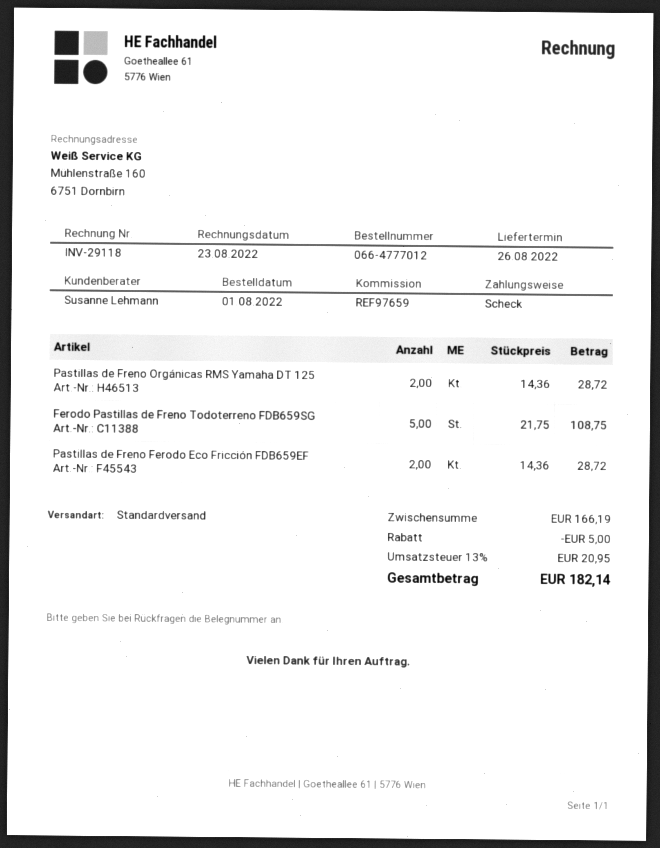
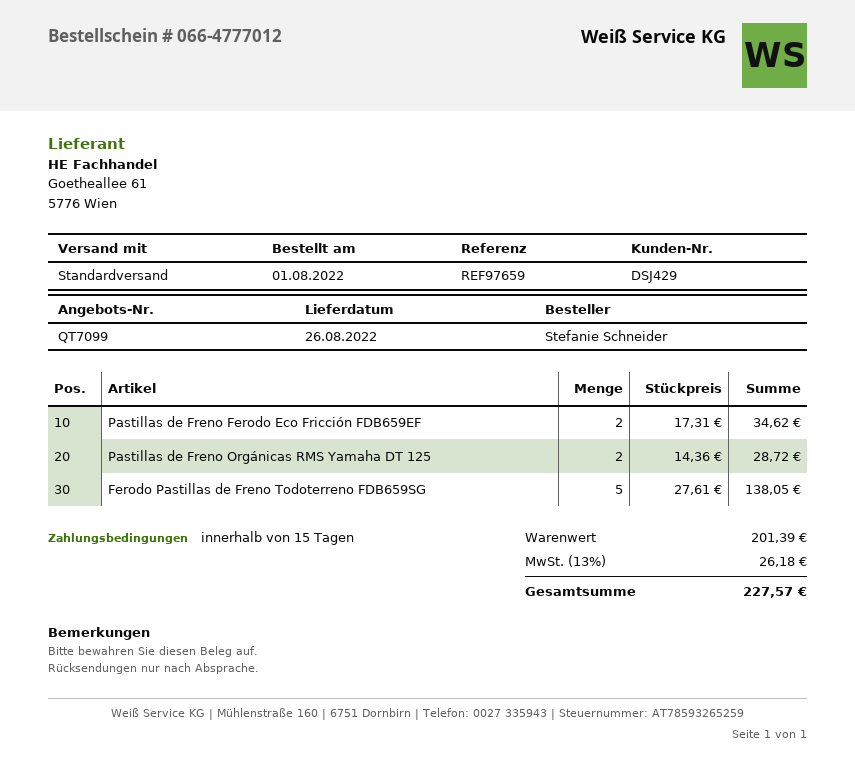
Ferodo Pastillas de Freno Todoterreno FDB659SG: 5 x 21.75 = 108.75 -> 5 x 27.61 = 138.05
Pastillas de Freno Ferodo Eco Fricción FDB659EF: 2 x 14.36 = 28.72 -> 2 x 17.31 = 34.62
subtotal: 166.19 -> 201.39
discount: 5.00 -> none
tax: 13% = 20.95 -> 13% = 26.18
total: 182.14 -> 227.57

